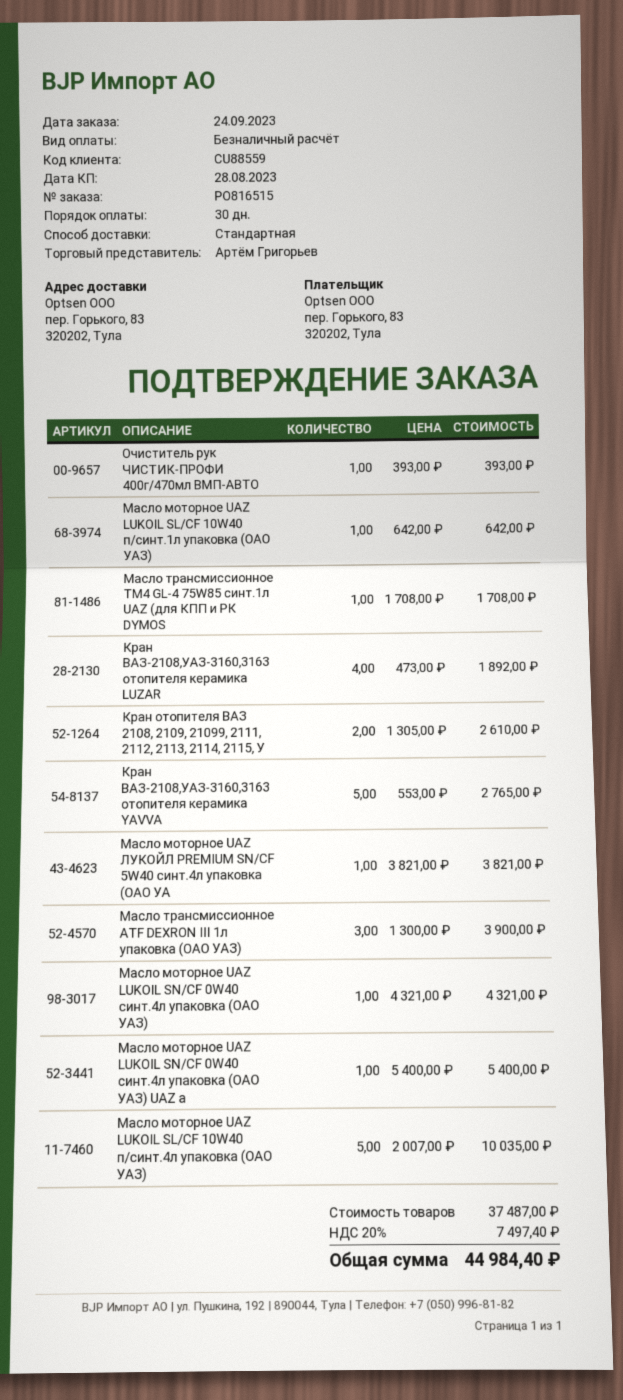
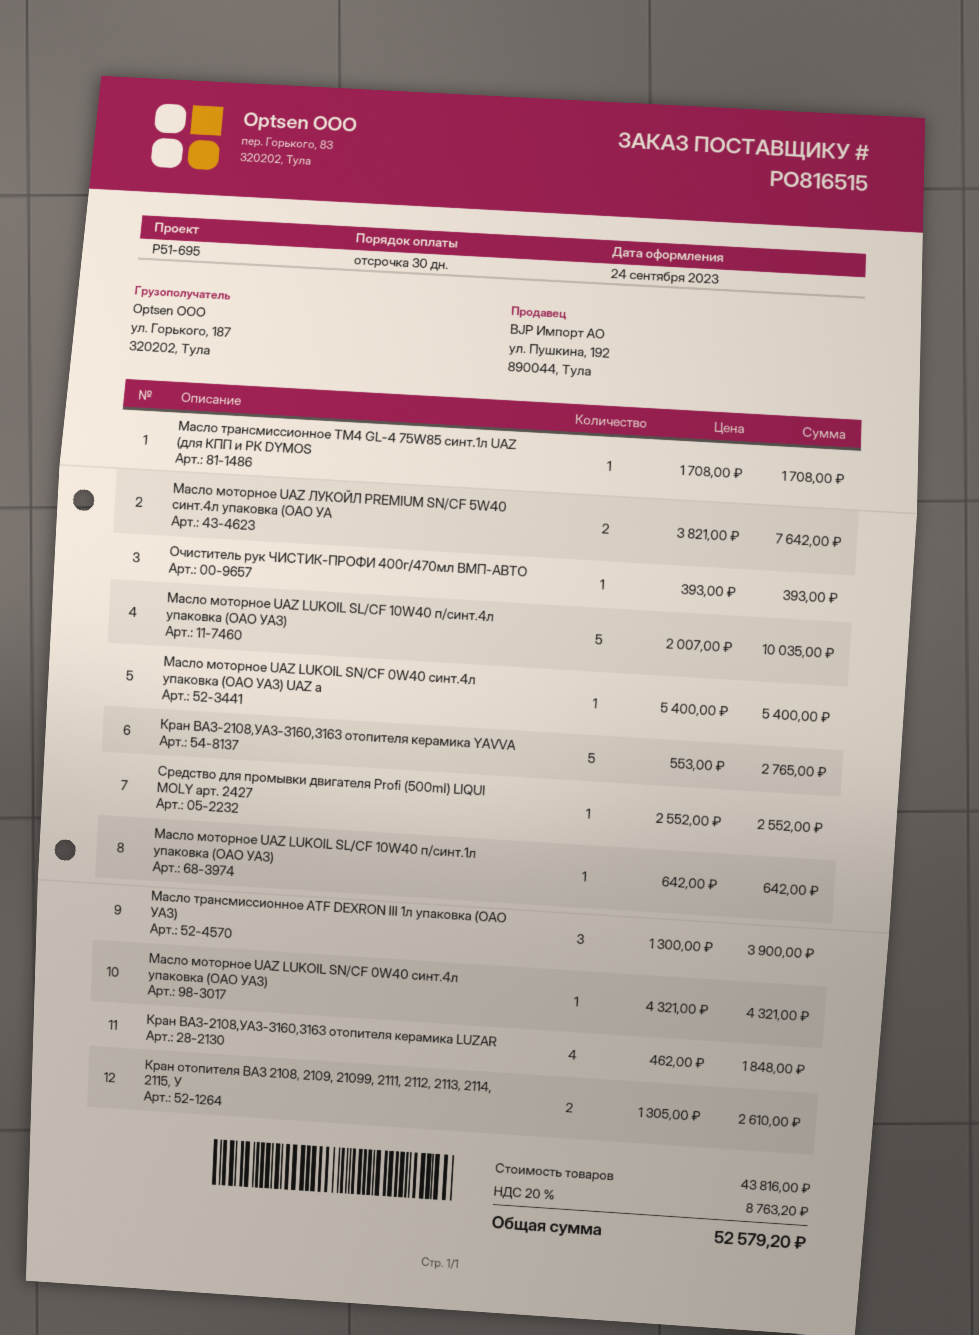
ship to: пер. Горького, 83, 320202, Тула -> ул. Горького, 187, 320202, Тула
Кран ВАЗ-2108,УАЗ-3160,3163 отопителя керамика LUZAR: 4 x 473.00 = 1892.00 -> 4 x 462.00 = 1848.00
Масло моторное UAZ ЛУКОЙЛ PREMIUM SN/CF 5W40 синт.4л упаковка (ОАО УА: 1 x 3821.00 = 3821.00 -> 2 x 3821.00 = 7642.00
Средство для промывки двигателя Profi (500ml) LIQUI MOLY арт. 2427: none -> 1 x 2552.00 = 2552.00
subtotal: 37487.00 -> 43816.00
tax: 20% = 7497.40 -> 20% = 8763.20
total: 44984.40 -> 52579.20

